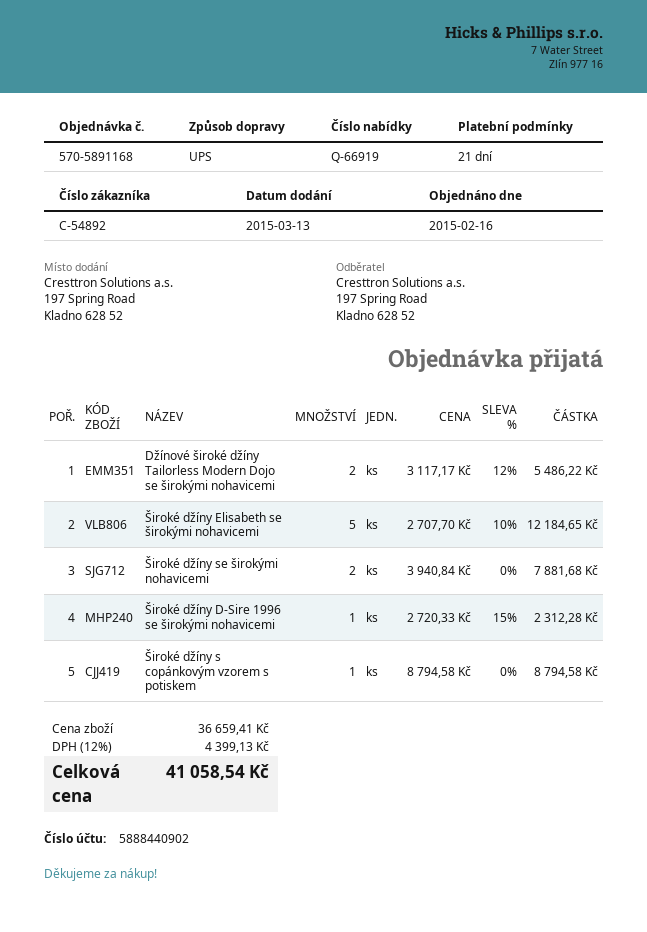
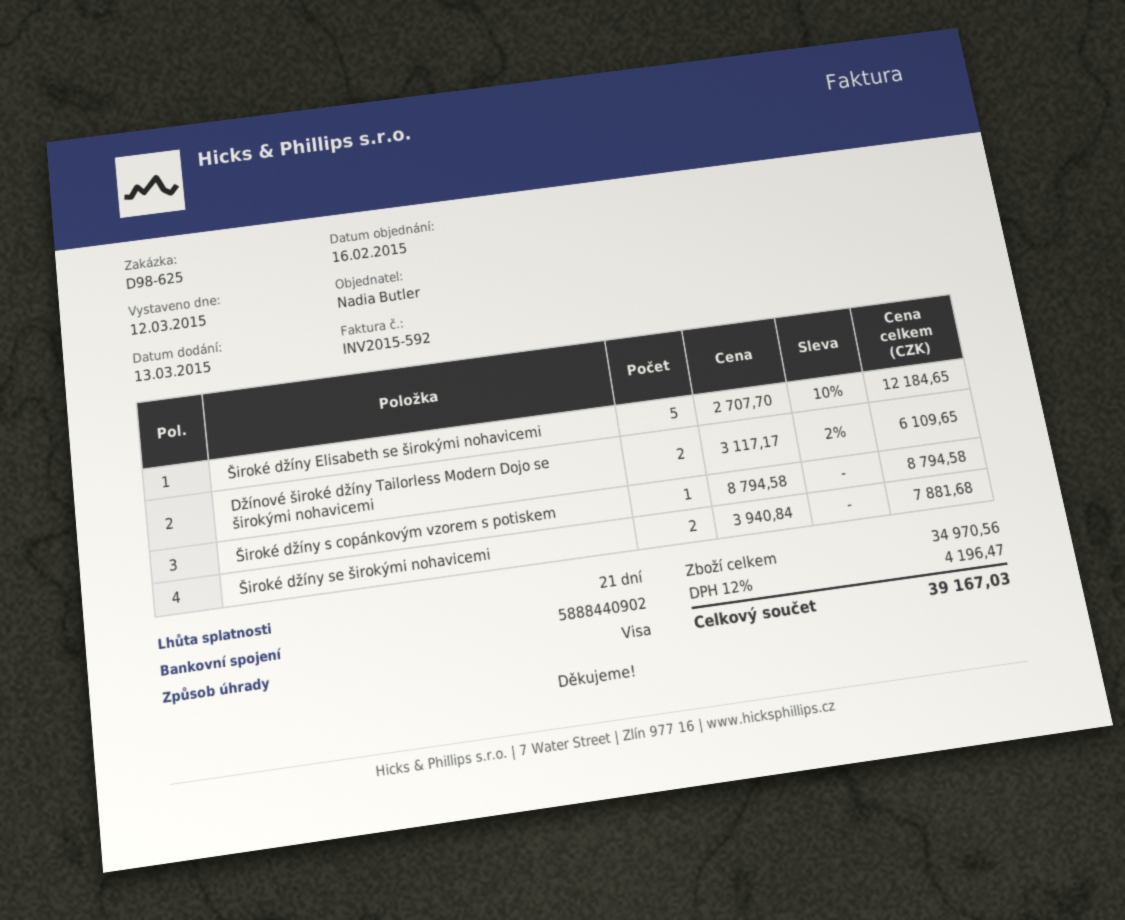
Džínové široké džíny Tailorless Modern Dojo se širokými nohavicemi: 2 x 3117.17 - 12% = 5486.22 -> 2 x 3117.17 - 2% = 6109.65
Široké džíny D-Sire 1996 se širokými nohavicemi: 1 x 2720.33 - 15% = 2312.28 -> none
subtotal: 36659.41 -> 34970.56
tax: 12% = 4399.13 -> 12% = 4196.47
total: 41058.54 -> 39167.03

